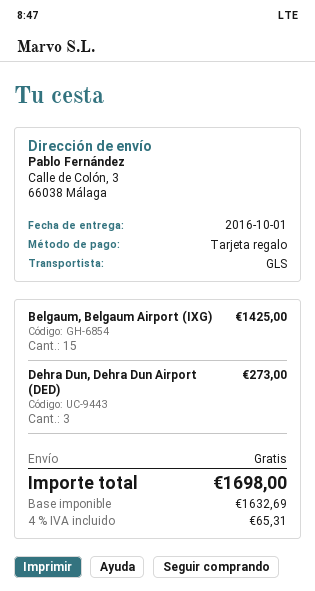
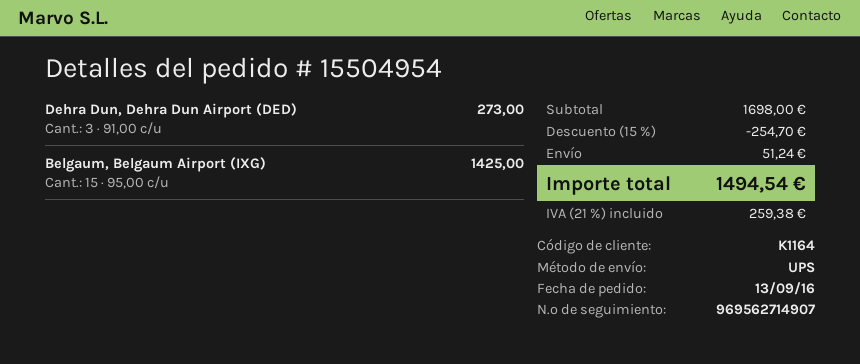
shipping method: GLS -> UPS
discount: none -> 15% = 254.70
shipping: 0.00 -> 51.24
tax: 4% = 65.31 -> 21% = 259.38
total: 1698.00 -> 1494.54

